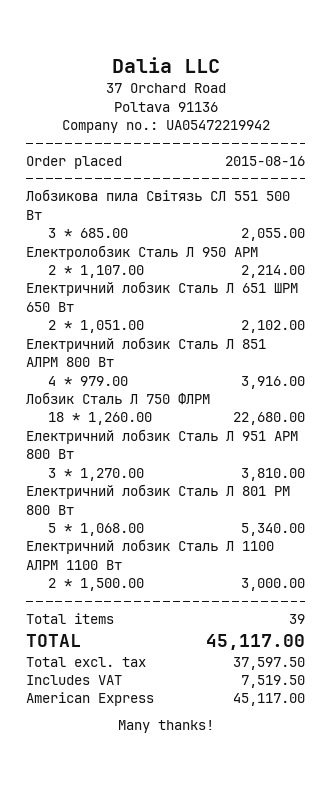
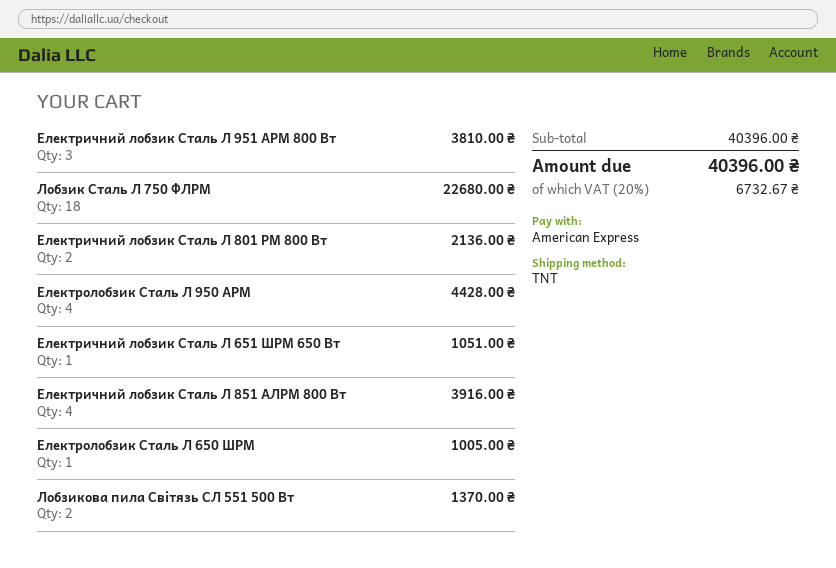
Лобзикова пила Світязь СЛ 551 500 Вт: 3 for 2055.00 -> 2 for 1370.00
Електролобзик Сталь Л 950 АРМ: 2 for 2214.00 -> 4 for 4428.00
Електричний лобзик Сталь Л 651 ШРМ 650 Вт: 2 for 2102.00 -> 1 for 1051.00
Електричний лобзик Сталь Л 801 РМ 800 Вт: 5 for 5340.00 -> 2 for 2136.00
Електричний лобзик Сталь Л 1100 АЛРМ 1100 Вт: 2 for 3000.00 -> none
Електролобзик Сталь Л 650 ШРМ: none -> 1 for 1005.00
tax: 7519.50 -> 6732.67
total: 45117.00 -> 40396.00

